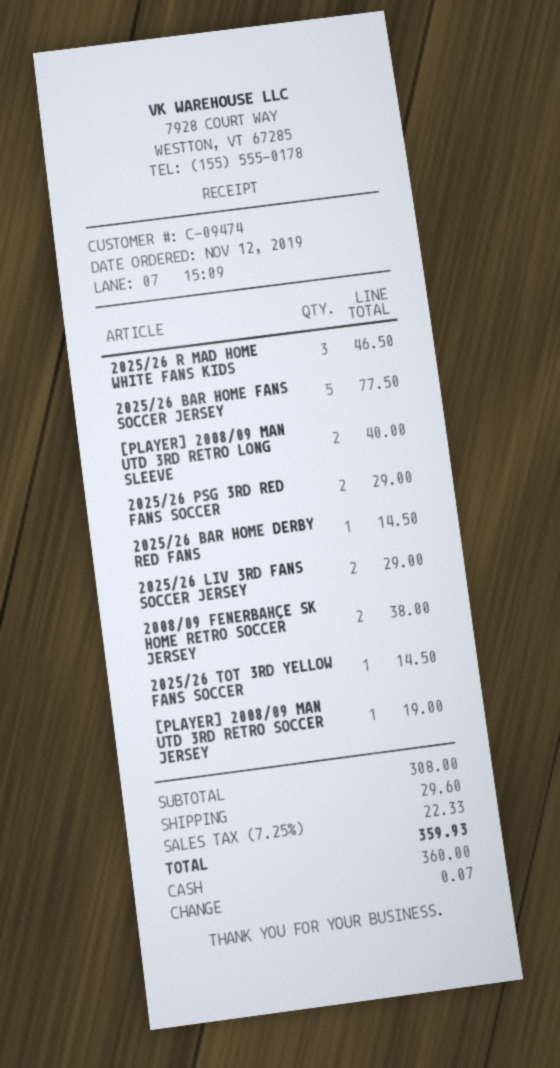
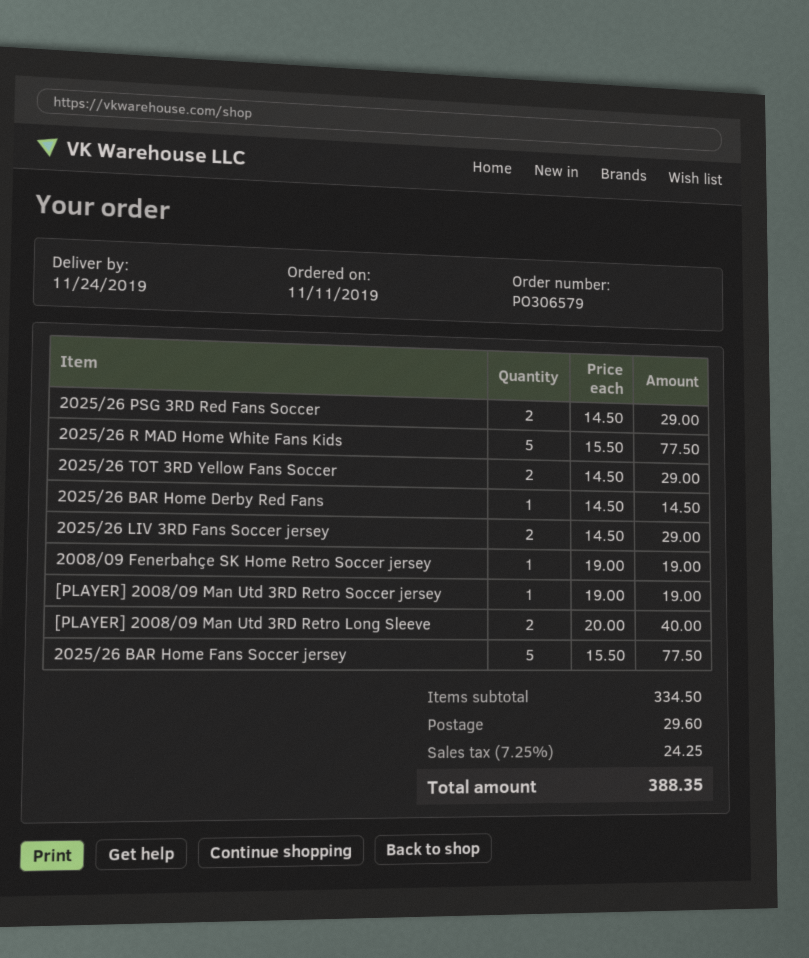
order date: 2019-11-12 -> 2019-11-11
2025/26 R MAD HOME WHITE FANS KIDS: 3 for 46.50 -> 5 for 77.50
2008/09 FENERBAHÇE SK HOME RETRO SOCCER JERSEY: 2 for 38.00 -> 1 for 19.00
2025/26 TOT 3RD YELLOW FANS SOCCER: 1 for 14.50 -> 2 for 29.00
subtotal: 308.00 -> 334.50
tax: 7.25% = 22.33 -> 7.25% = 24.25
total: 359.93 -> 388.35

